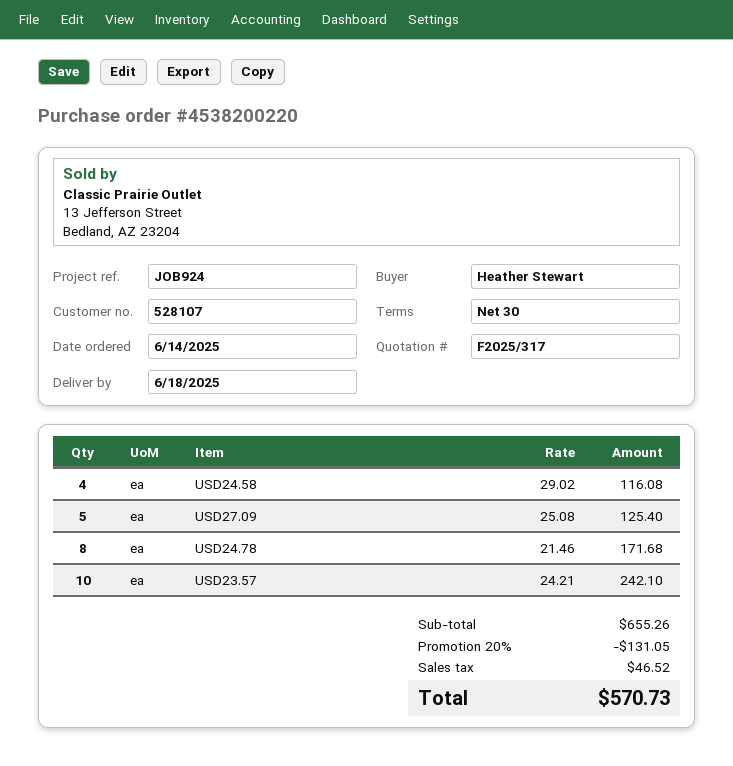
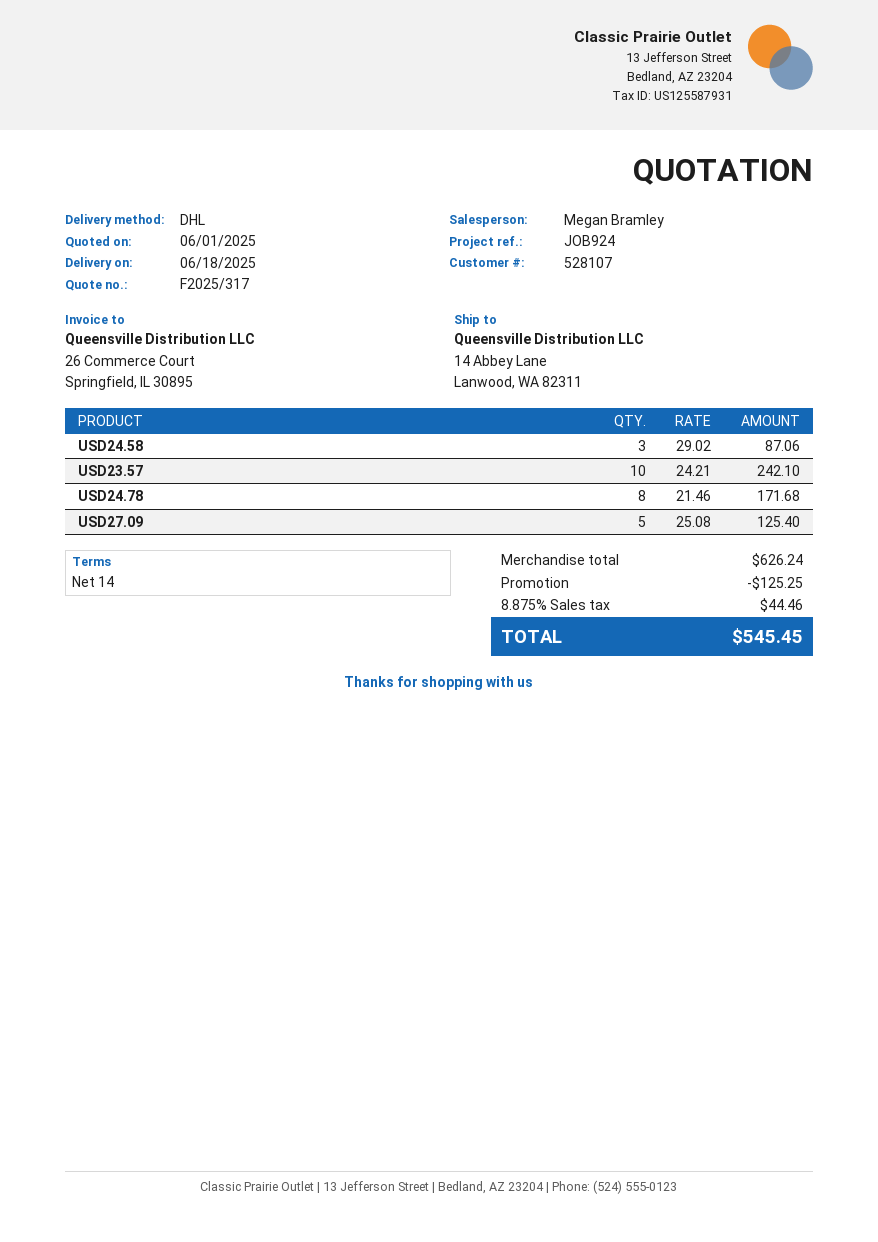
payment terms: 30 days -> 14 days
USD24.58: 4 x 29.02 = 116.08 -> 3 x 29.02 = 87.06
subtotal: 655.26 -> 626.24
discount: 131.05 -> 125.25
tax: 46.52 -> 44.46
total: 570.73 -> 545.45

